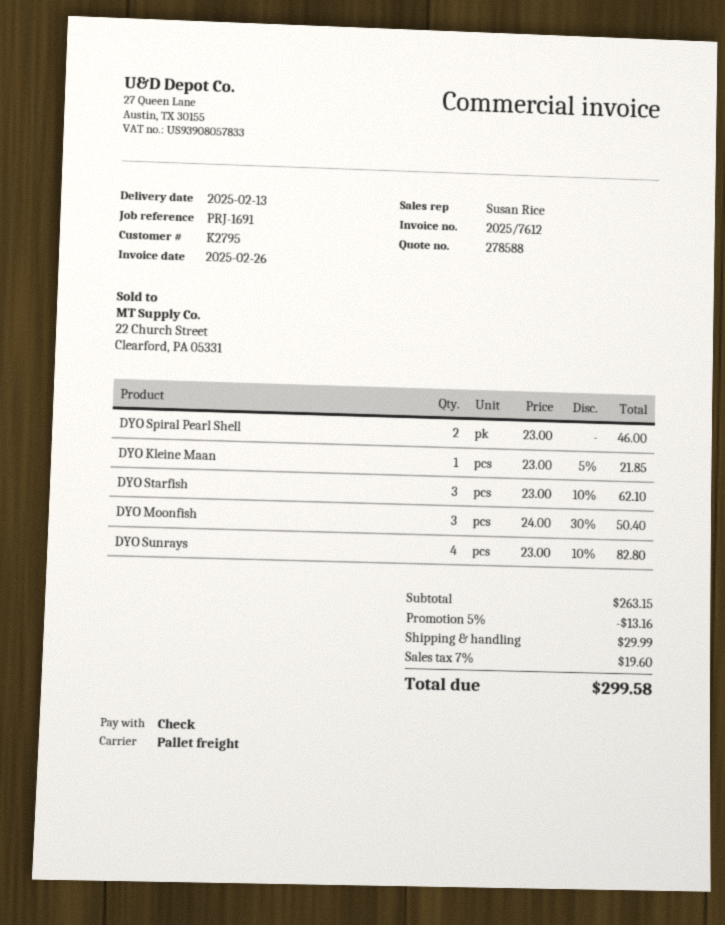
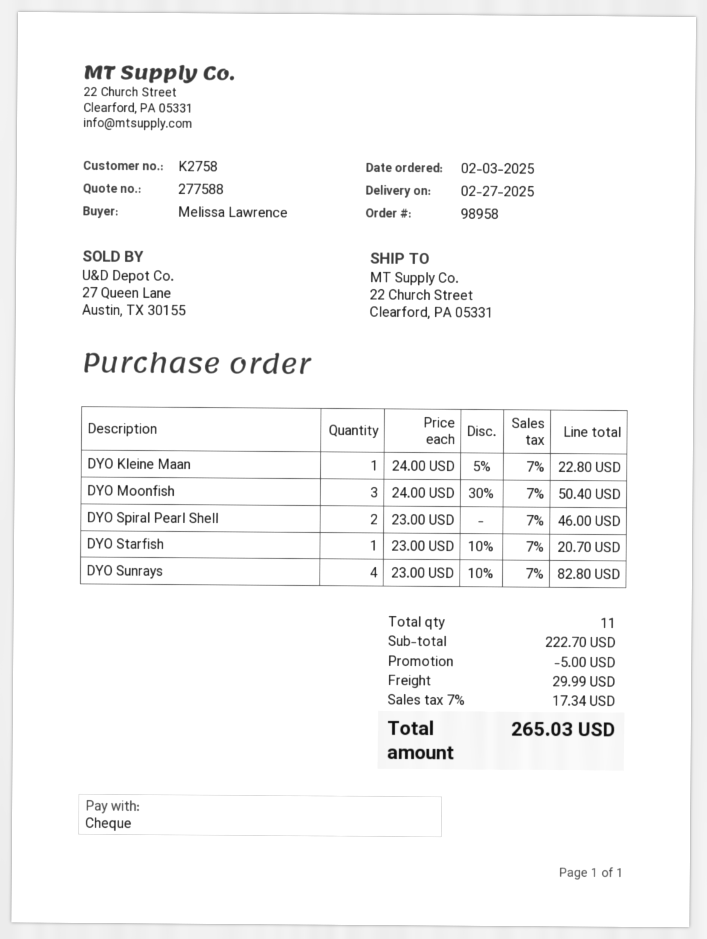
quote number: 278588 -> 277588
delivery date: 2025-02-13 -> 2025-02-27
customer number: K2795 -> K2758
DYO Kleine Maan: 1 x 23.00 - 5% = 21.85 -> 1 x 24.00 - 5% = 22.80
DYO Starfish: 3 x 23.00 - 10% = 62.10 -> 1 x 23.00 - 10% = 20.70
subtotal: 263.15 -> 222.70
discount: 13.16 -> 5.00
tax: 7% = 19.60 -> 7% = 17.34
total: 299.58 -> 265.03

